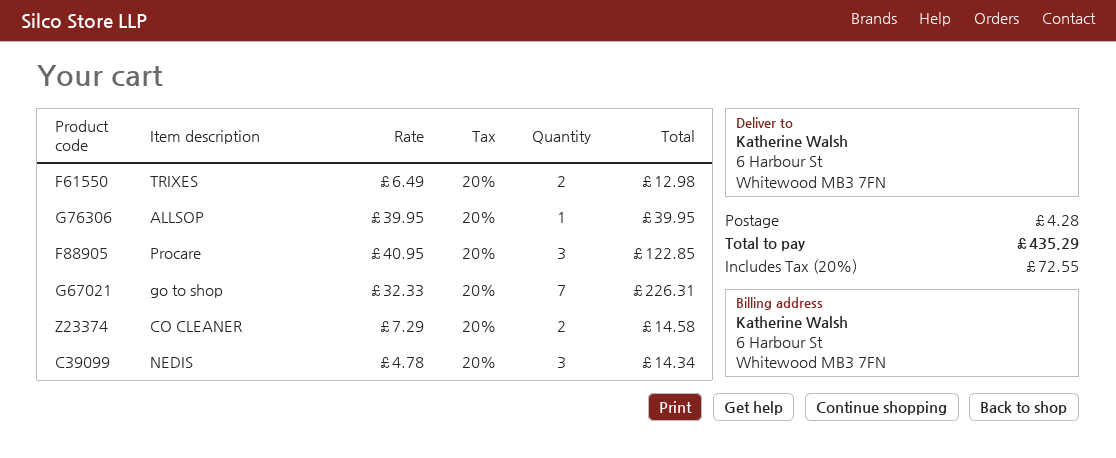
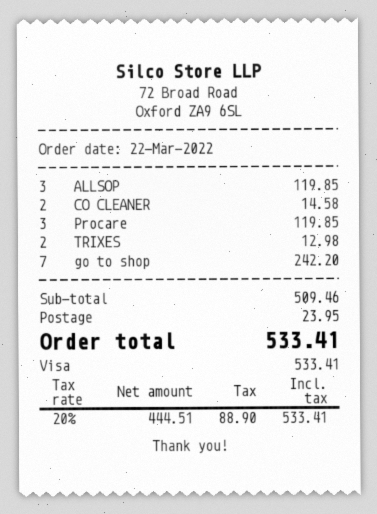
ALLSOP: 1 for 39.95 -> 3 for 119.85
Procare: 3 for 122.85 -> 3 for 119.85
go to shop: 7 for 226.31 -> 7 for 242.20
NEDIS: 3 for 14.34 -> none
shipping: 4.28 -> 23.95
tax: 20% = 72.55 -> 20% = 88.90
total: 435.29 -> 533.41

